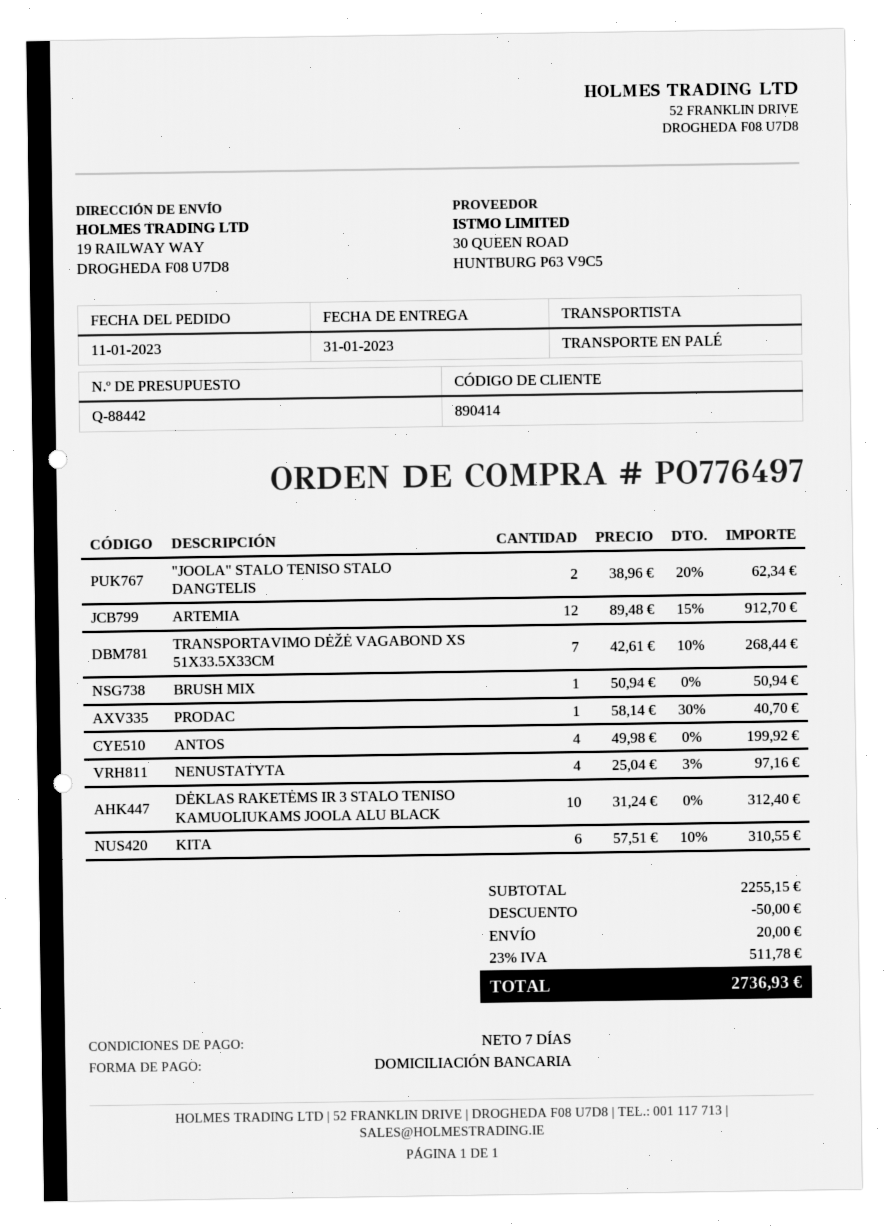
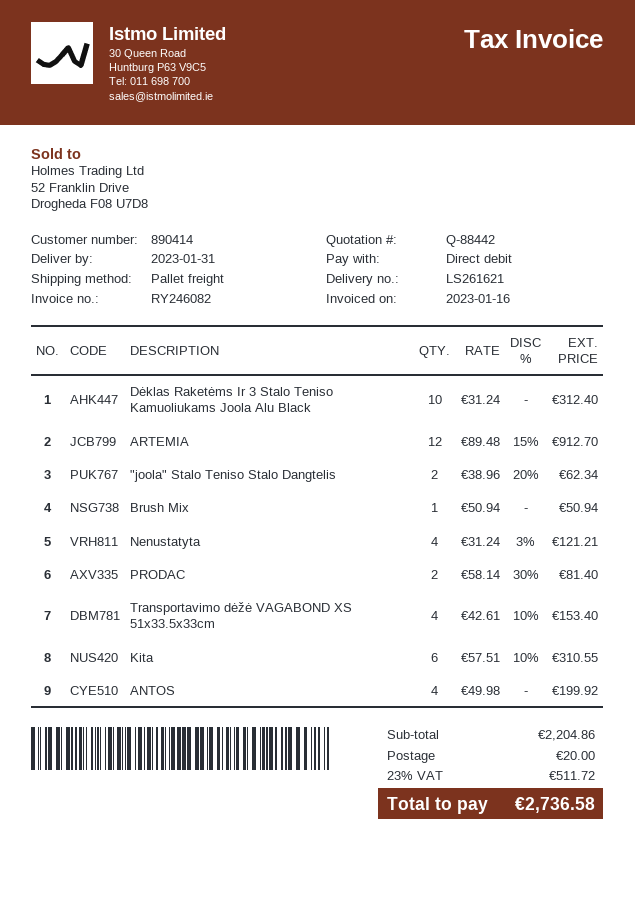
TRANSPORTAVIMO DĖŽĖ VAGABOND XS 51X33.5X33CM: 7 x 42.61 - 10% = 268.44 -> 4 x 42.61 - 10% = 153.40
PRODAC: 1 x 58.14 - 30% = 40.70 -> 2 x 58.14 - 30% = 81.40
NENUSTATYTA: 4 x 25.04 - 3% = 97.16 -> 4 x 31.24 - 3% = 121.21
subtotal: 2255.15 -> 2204.86
discount: 50.00 -> none
tax: 23% = 511.78 -> 23% = 511.72
total: 2736.93 -> 2736.58

